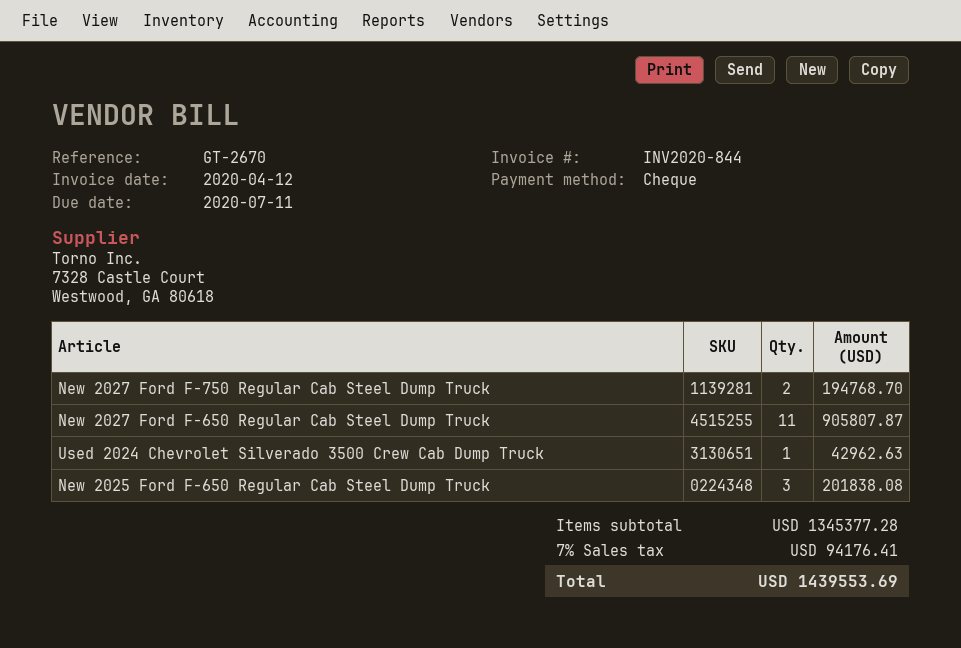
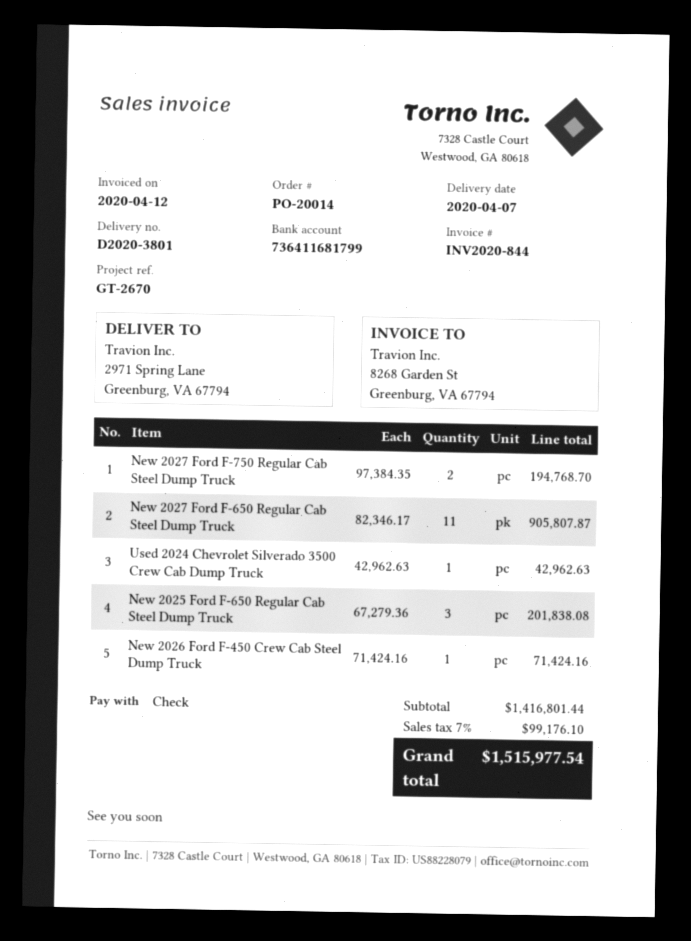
New 2026 Ford F-450 Crew Cab Steel Dump Truck: none -> 1 for 71424.16
subtotal: 1345377.28 -> 1416801.44
tax: 7% = 94176.41 -> 7% = 99176.10
total: 1439553.69 -> 1515977.54

